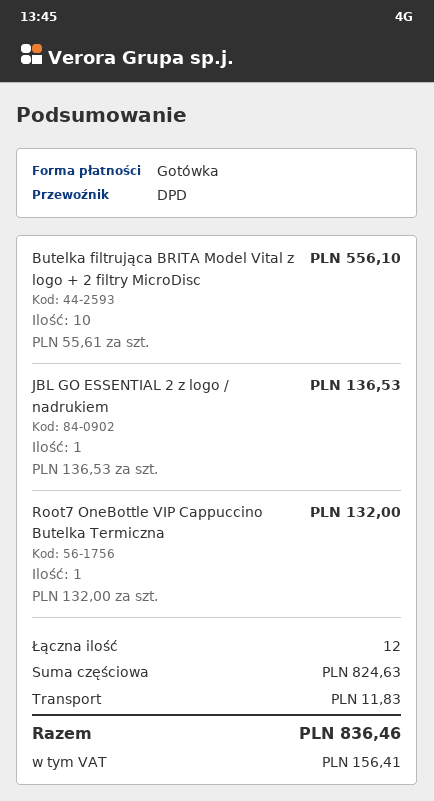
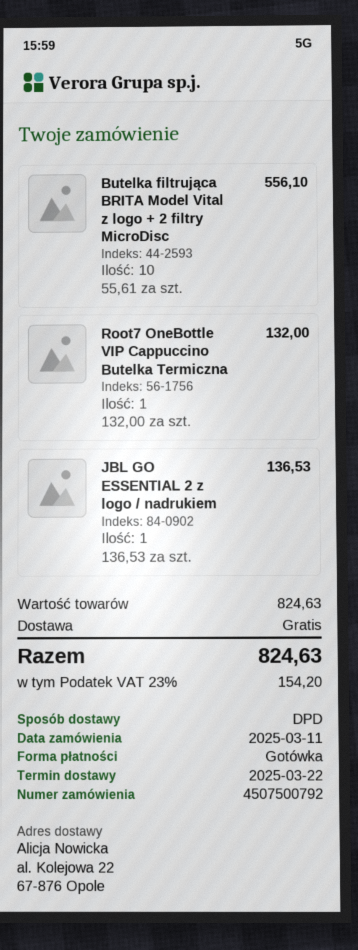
shipping: 11.83 -> 0.00
tax: 156.41 -> 154.20
total: 836.46 -> 824.63

